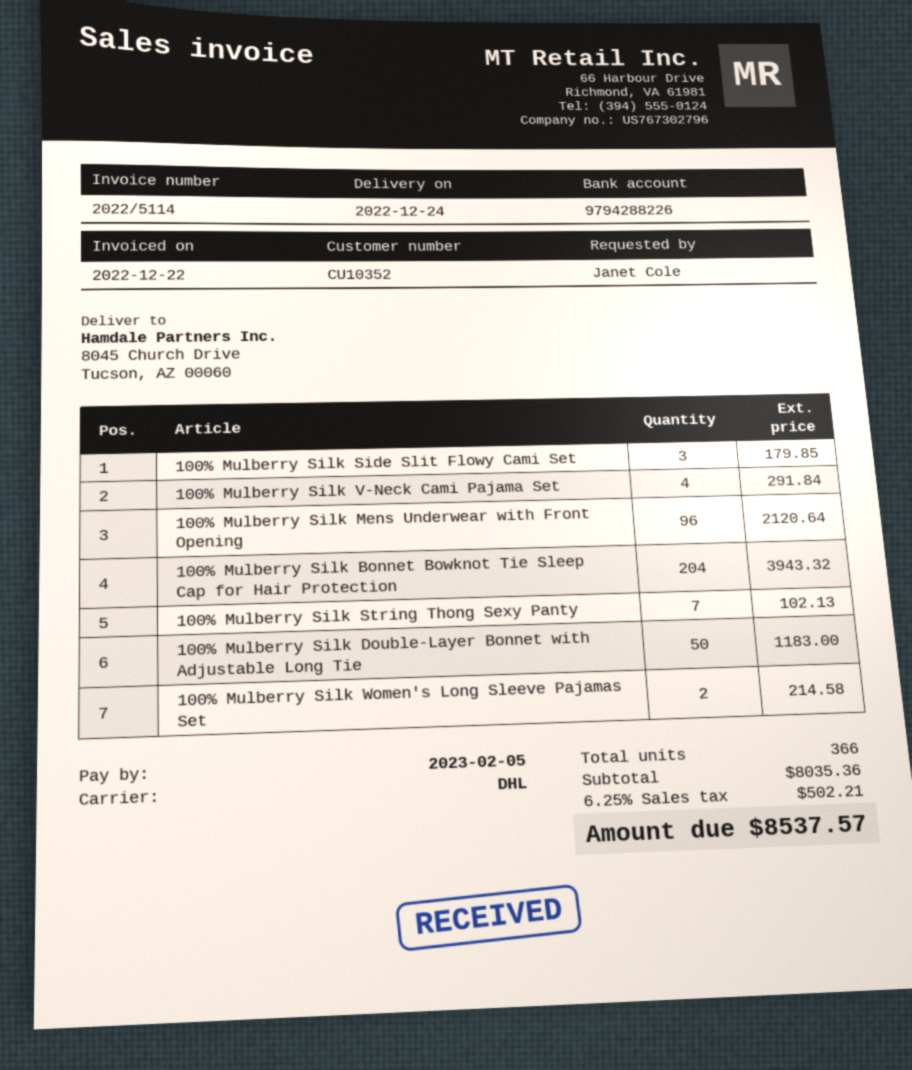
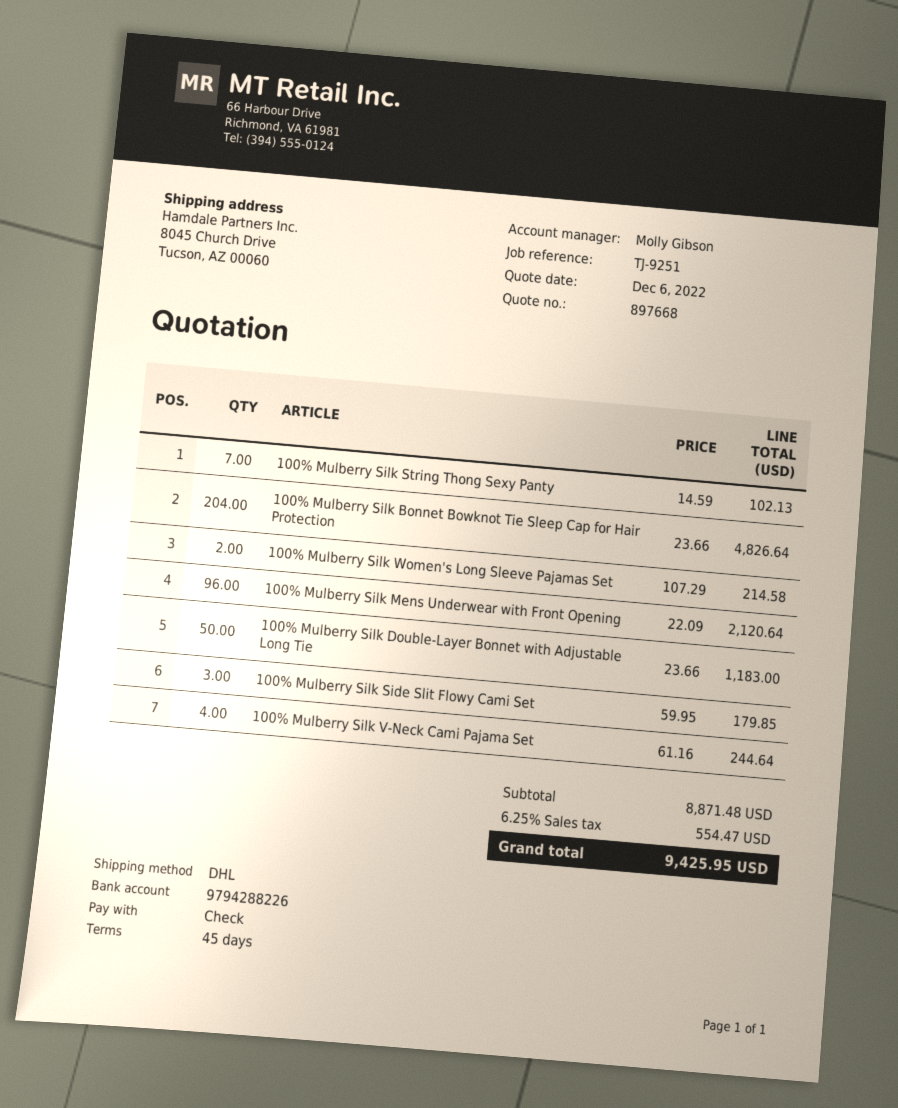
100% Mulberry Silk V-Neck Cami Pajama Set: 4 for 291.84 -> 4 for 244.64
100% Mulberry Silk Bonnet Bowknot Tie Sleep Cap for Hair Protection: 204 for 3943.32 -> 204 for 4826.64
subtotal: 8035.36 -> 8871.48
tax: 6.25% = 502.21 -> 6.25% = 554.47
total: 8537.57 -> 9425.95

